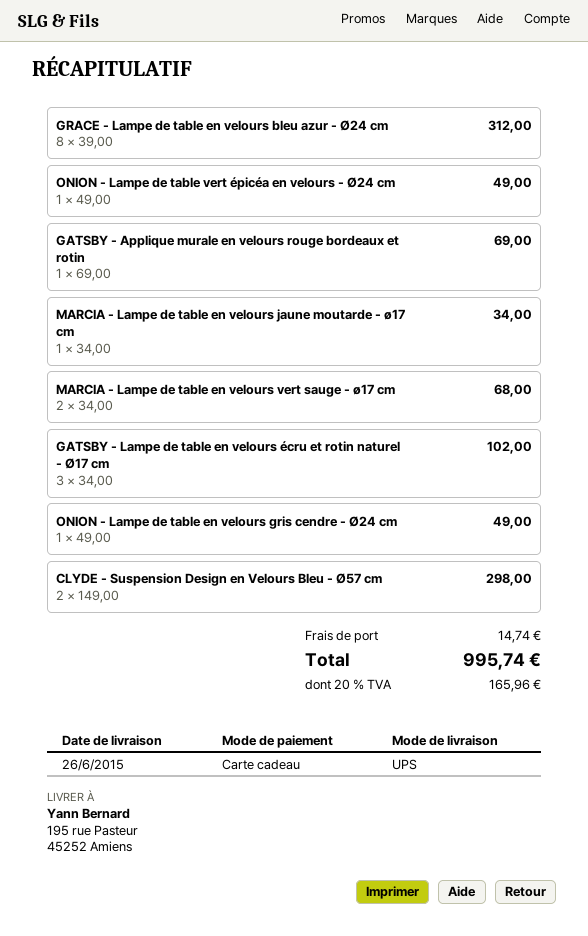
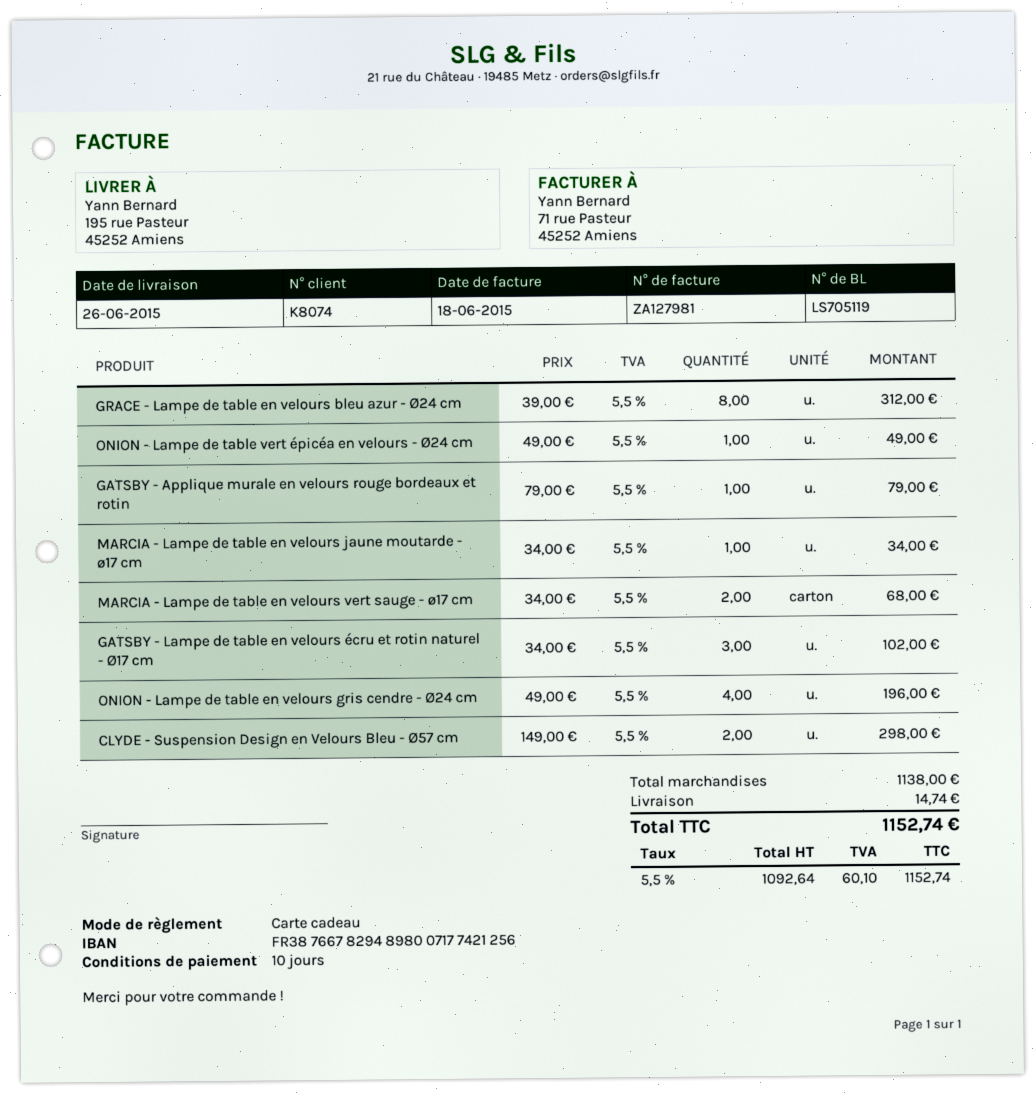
GATSBY - Applique murale en velours rouge bordeaux et rotin: 1 x 69.00 = 69.00 -> 1 x 79.00 = 79.00
ONION - Lampe de table en velours gris cendre - Ø24 cm: 1 x 49.00 = 49.00 -> 4 x 49.00 = 196.00
tax: 20% = 165.96 -> 5.5% = 60.10
total: 995.74 -> 1152.74

